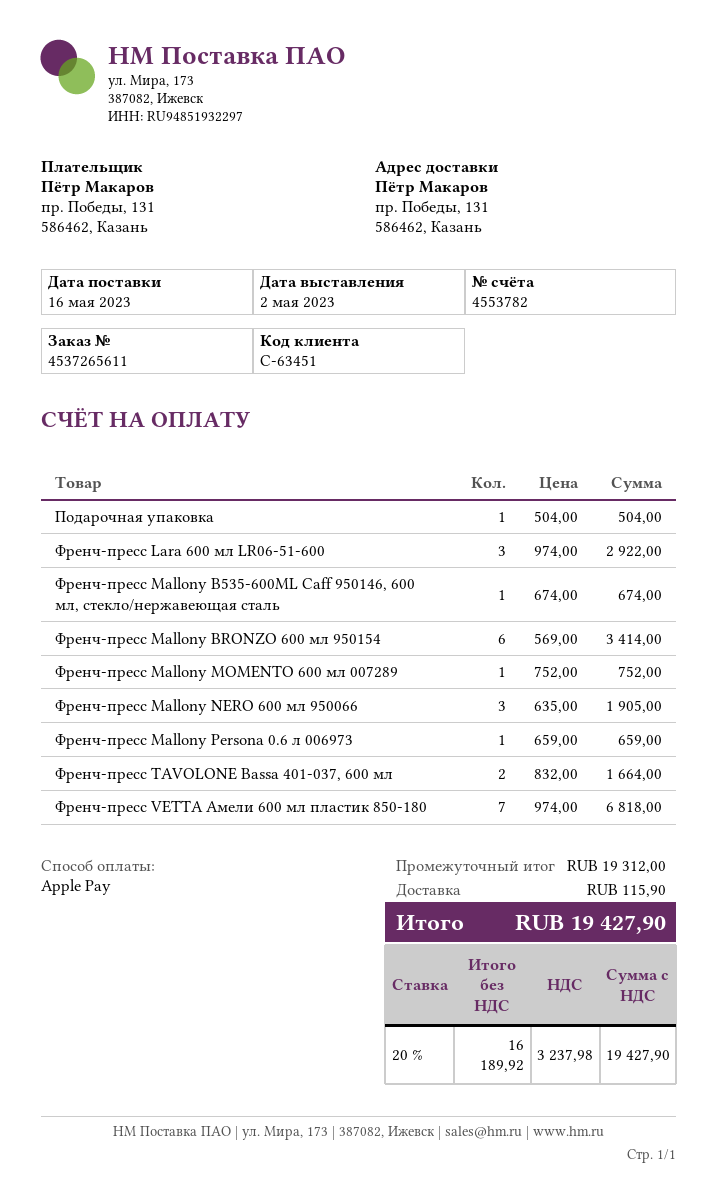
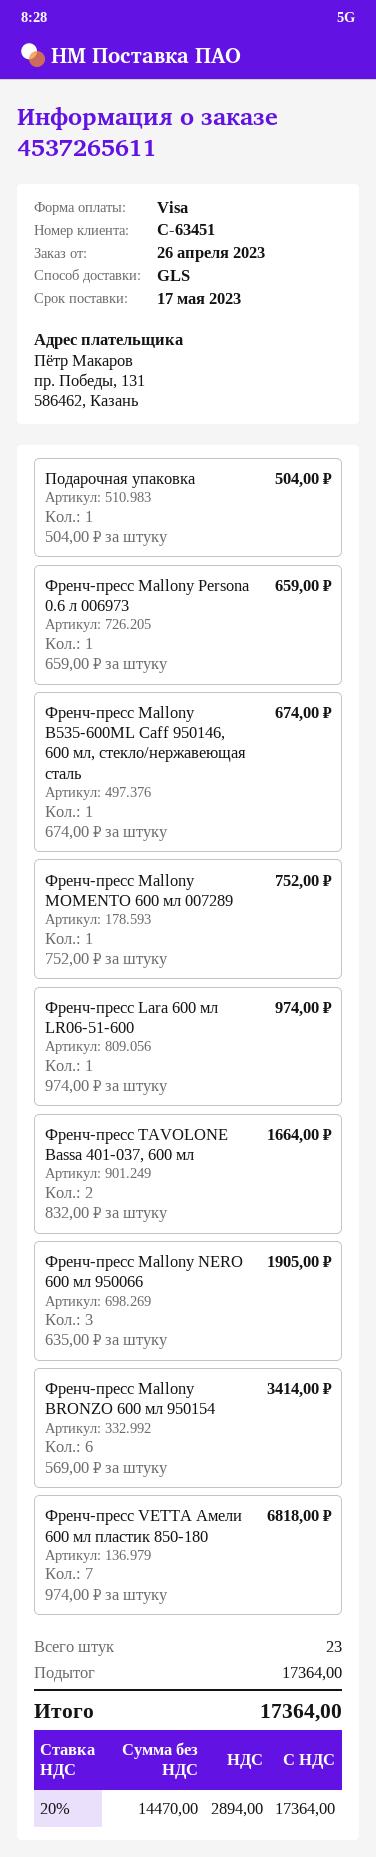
delivery date: 2023-05-16 -> 2023-05-17
payment method: Apple Pay -> Visa
Френч-пресс Lara 600 мл LR06-51-600: 3 x 974.00 = 2922.00 -> 1 x 974.00 = 974.00
subtotal: 19312.00 -> 17364.00
shipping: 115.90 -> none
net: 16189.92 -> 14470.00
tax: 20% = 3237.98 -> 20% = 2894.00
total: 19427.90 -> 17364.00

